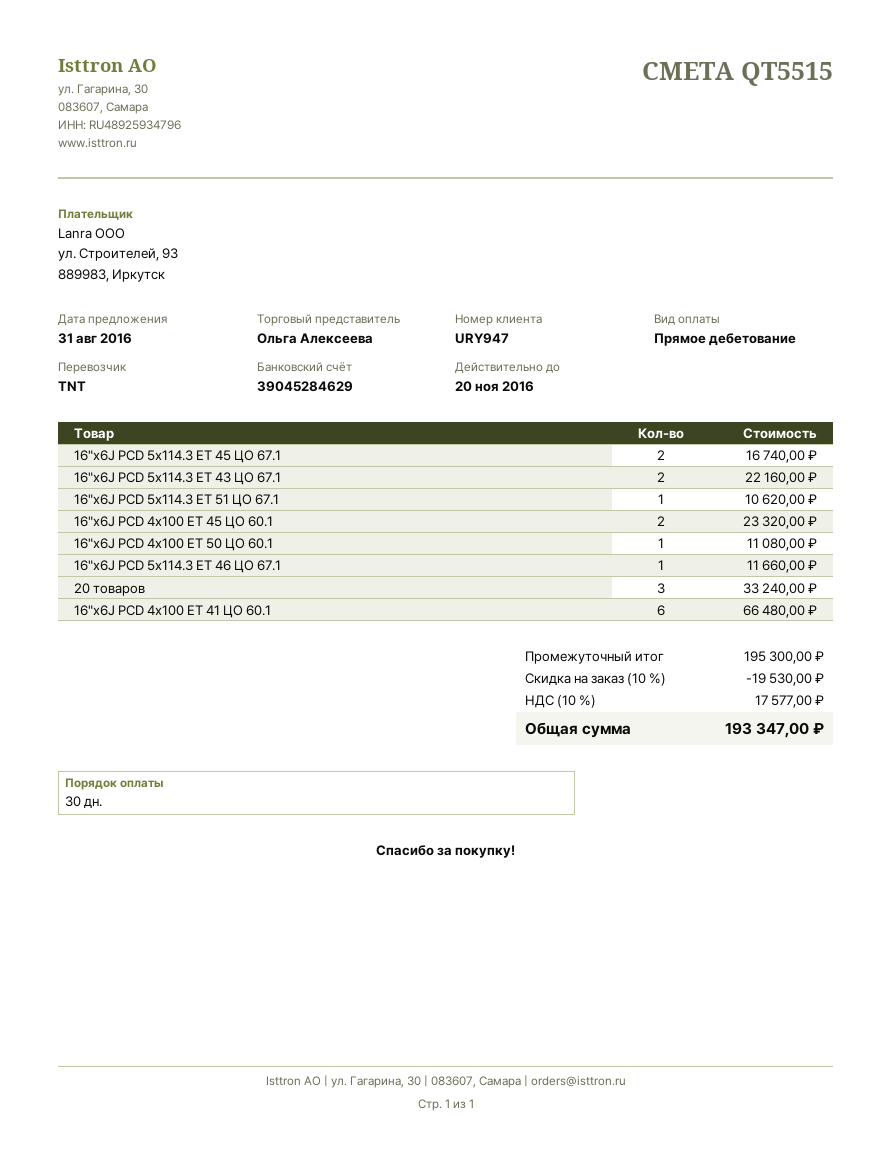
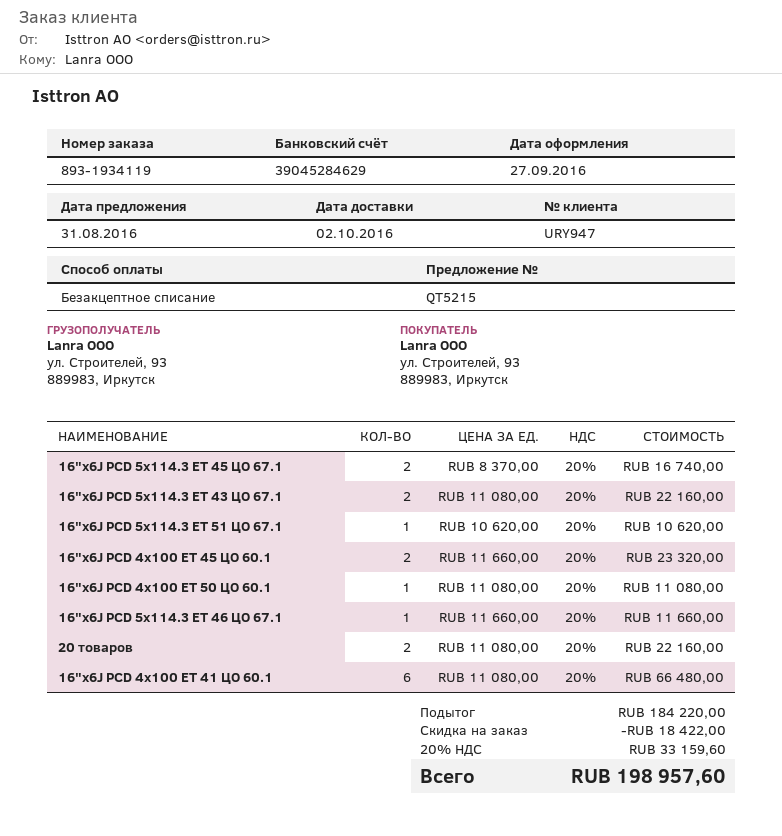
quote number: QT5515 -> QT5215
20 товаров: 3 for 33240.00 -> 2 for 22160.00
subtotal: 195300.00 -> 184220.00
discount: 19530.00 -> 18422.00
tax: 10% = 17577.00 -> 20% = 33159.60
total: 193347.00 -> 198957.60

